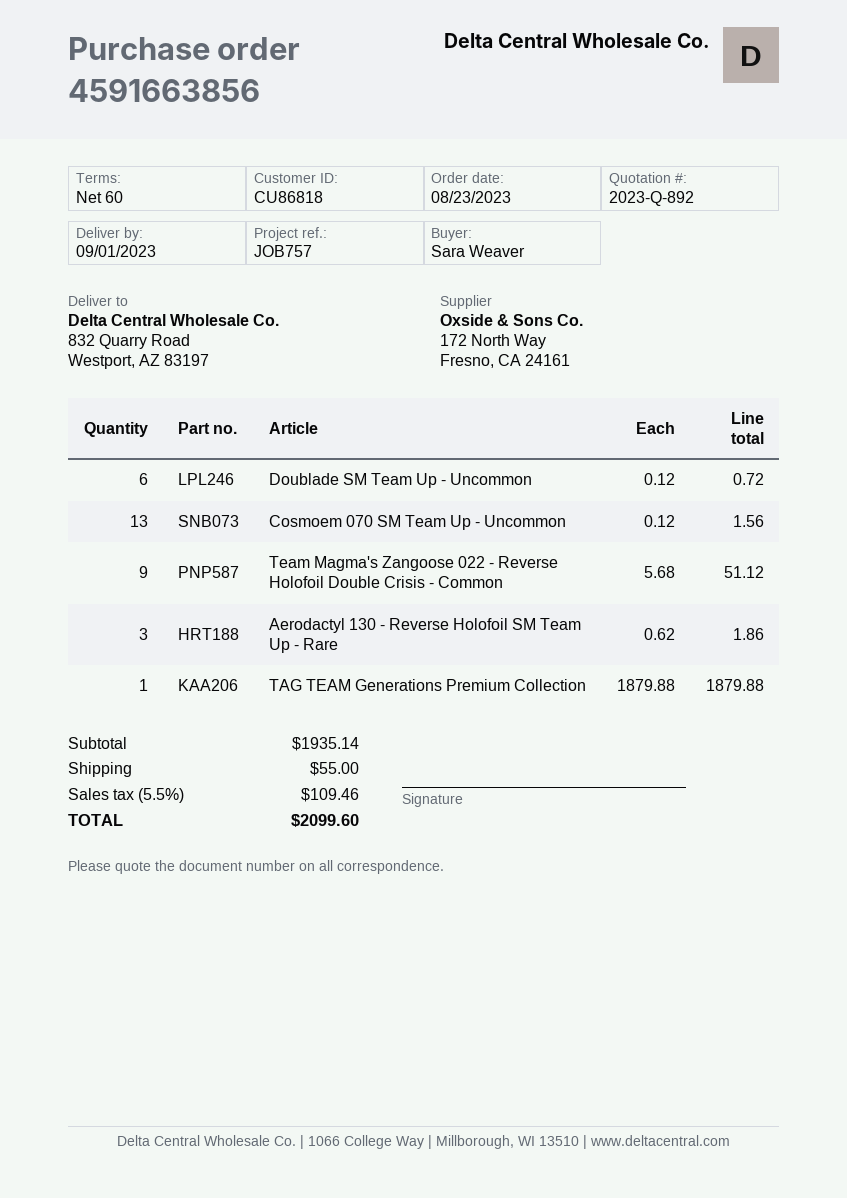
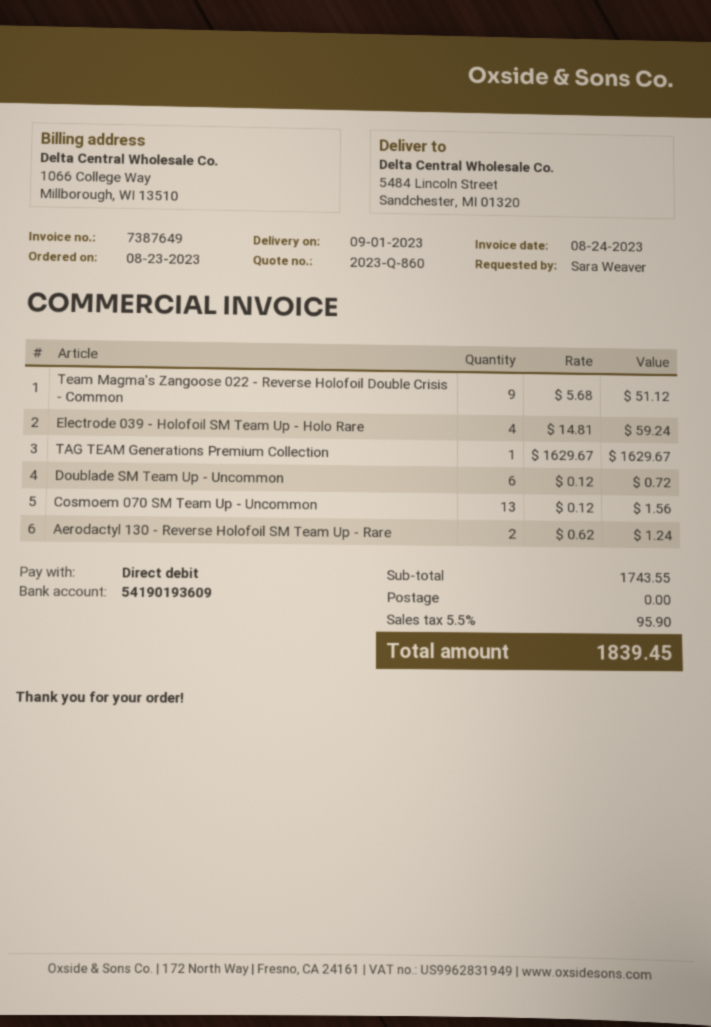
quote number: 2023-Q-892 -> 2023-Q-860
ship to: 832 Quarry Road, Westport, AZ 83197 -> 5484 Lincoln Street, Sandchester, MI 01320
Aerodactyl 130 - Reverse Holofoil SM Team Up - Rare: 3 x 0.62 = 1.86 -> 2 x 0.62 = 1.24
TAG TEAM Generations Premium Collection: 1 x 1879.88 = 1879.88 -> 1 x 1629.67 = 1629.67
Electrode 039 - Holofoil SM Team Up - Holo Rare: none -> 4 x 14.81 = 59.24
subtotal: 1935.14 -> 1743.55
shipping: 55.00 -> 0.00
tax: 5.5% = 109.46 -> 5.5% = 95.90
total: 2099.60 -> 1839.45

